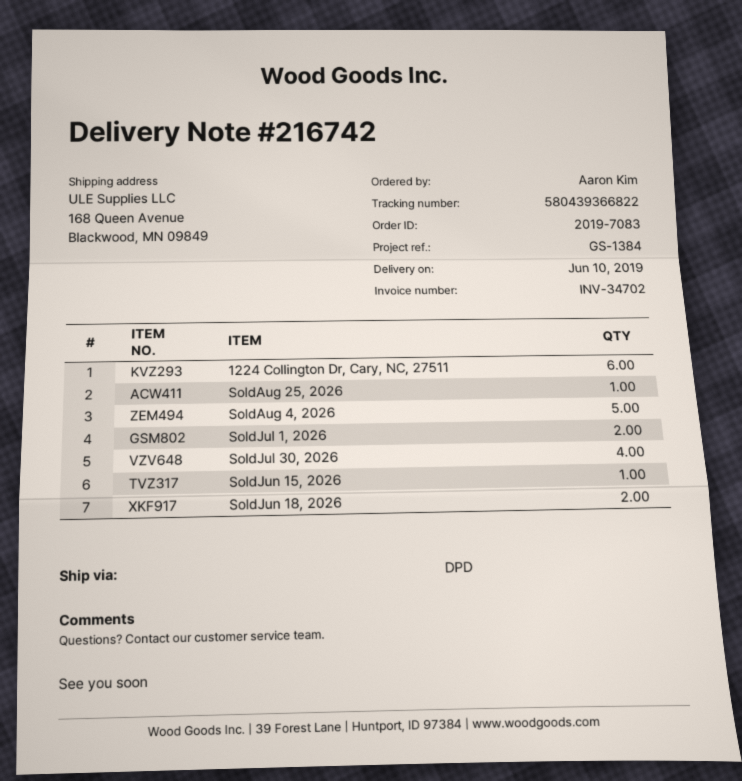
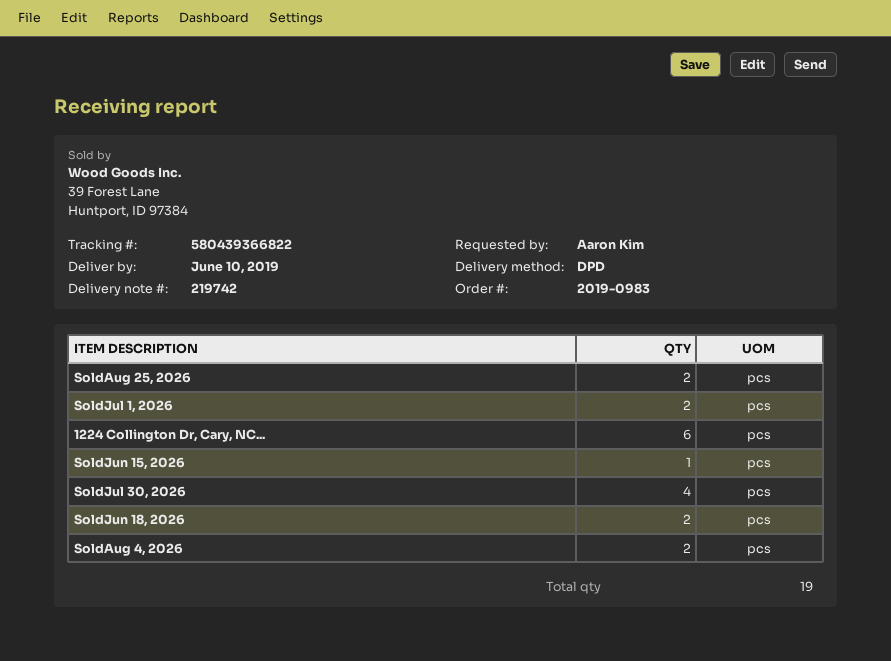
order number: 2019-7083 -> 2019-0983
delivery note number: 216742 -> 219742
SoldAug 25, 2026: 1 -> 2
SoldAug 4, 2026: 5 -> 2

